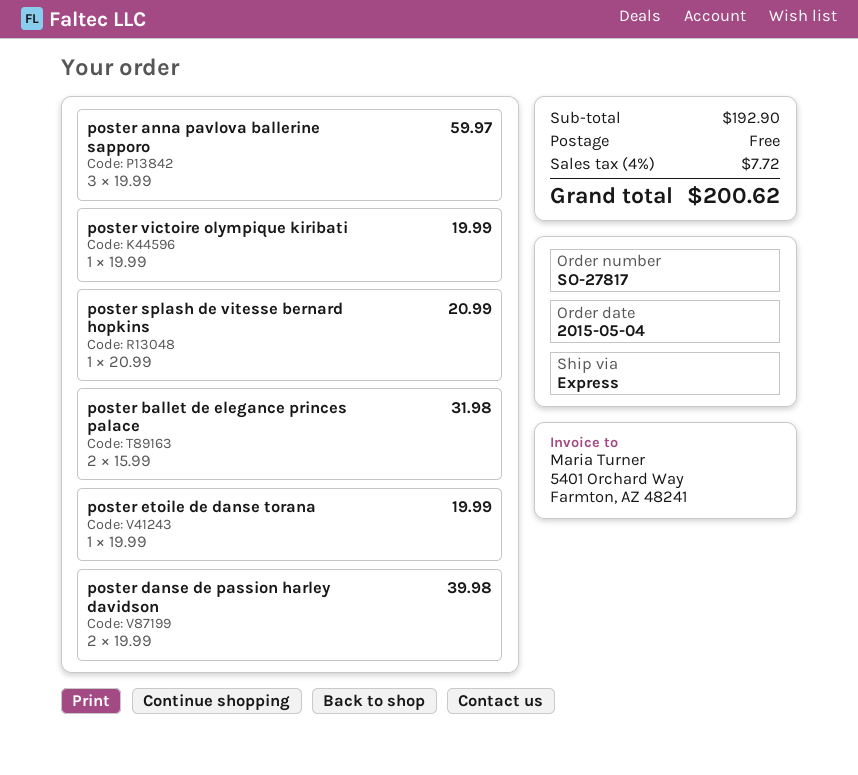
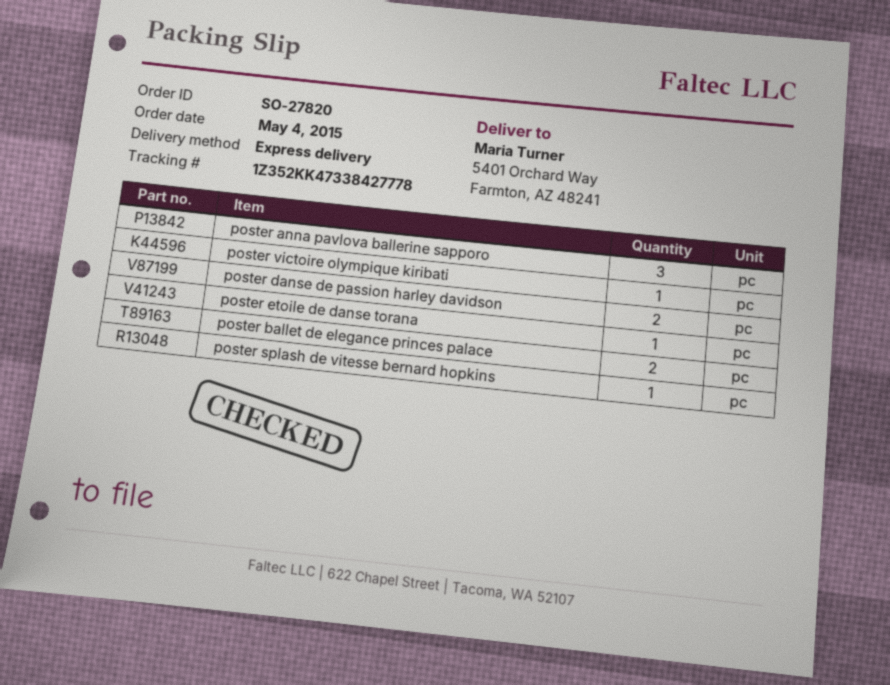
order number: SO-27817 -> SO-27820

